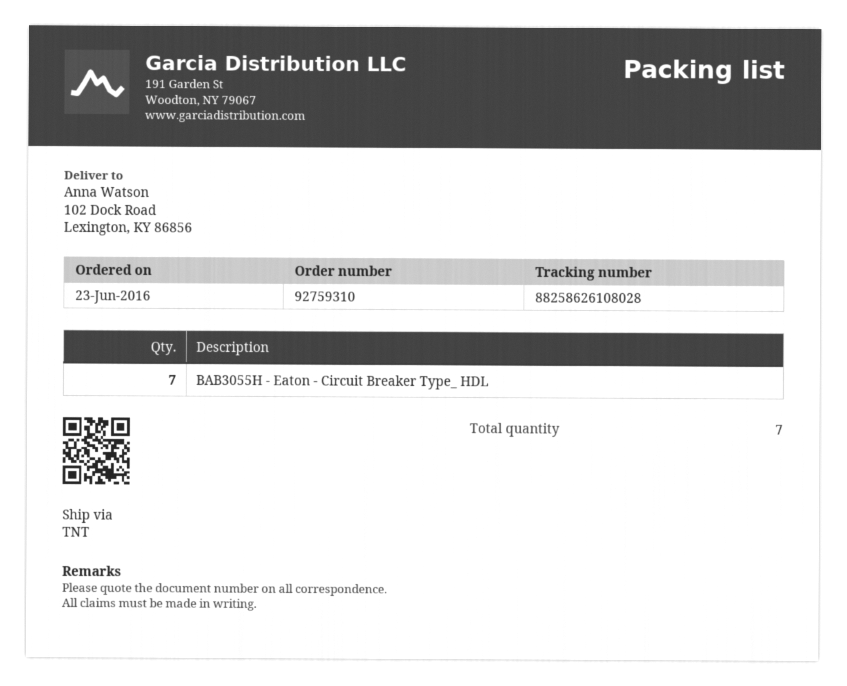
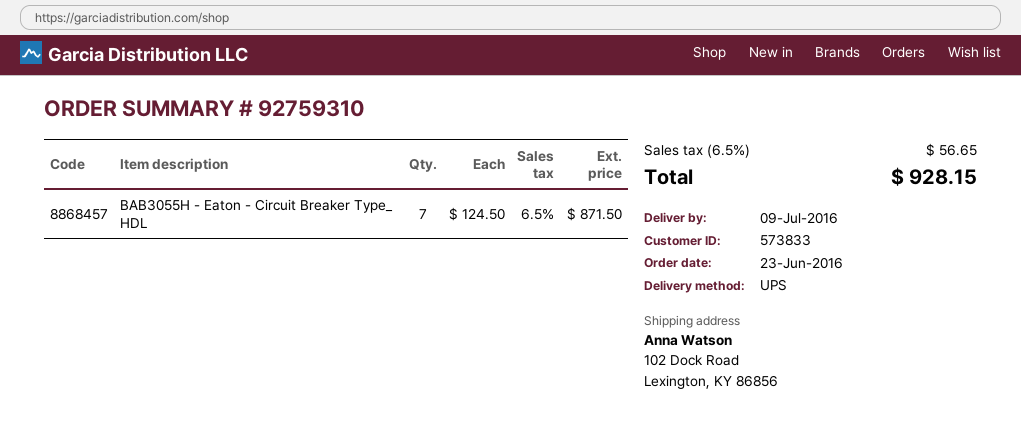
shipping method: TNT -> UPS

